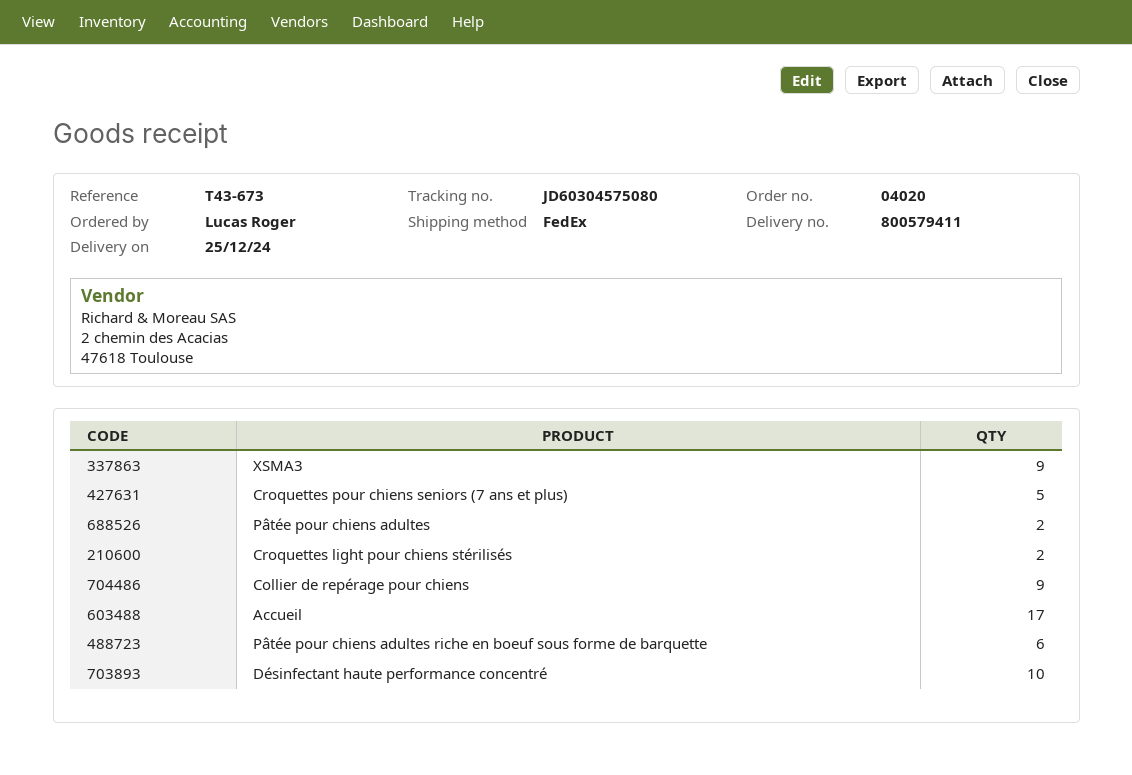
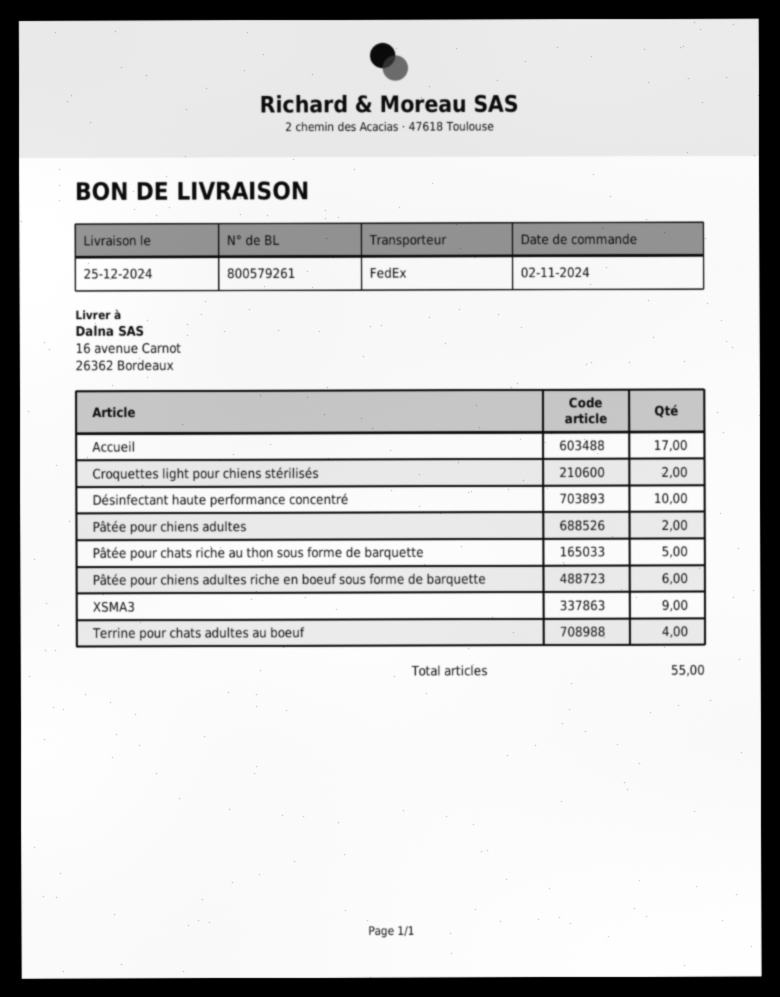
delivery note number: 800579411 -> 800579261
Croquettes pour chiens seniors (7 ans et plus): 5 -> none
Collier de repérage pour chiens: 9 -> none
Pâtée pour chats riche au thon sous forme de barquette: none -> 5
Terrine pour chats adultes au boeuf: none -> 4

